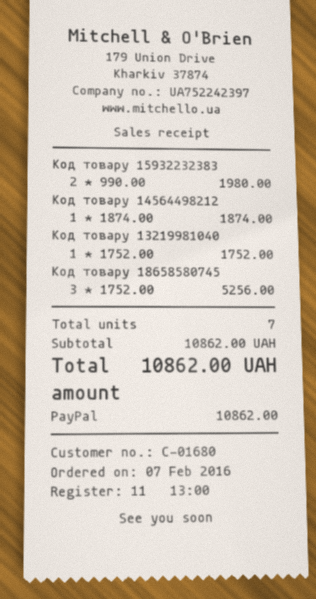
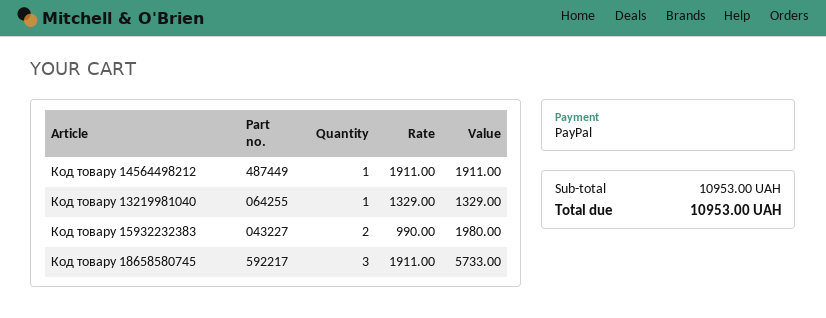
Код товару 14564498212: 1 x 1874.00 = 1874.00 -> 1 x 1911.00 = 1911.00
Код товару 13219981040: 1 x 1752.00 = 1752.00 -> 1 x 1329.00 = 1329.00
Код товару 18658580745: 3 x 1752.00 = 5256.00 -> 3 x 1911.00 = 5733.00
subtotal: 10862.00 -> 10953.00
total: 10862.00 -> 10953.00

